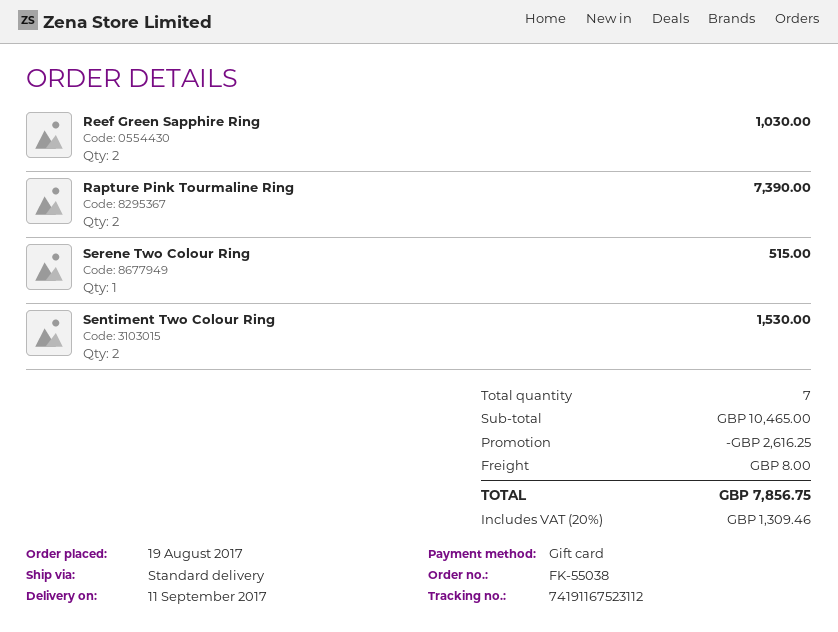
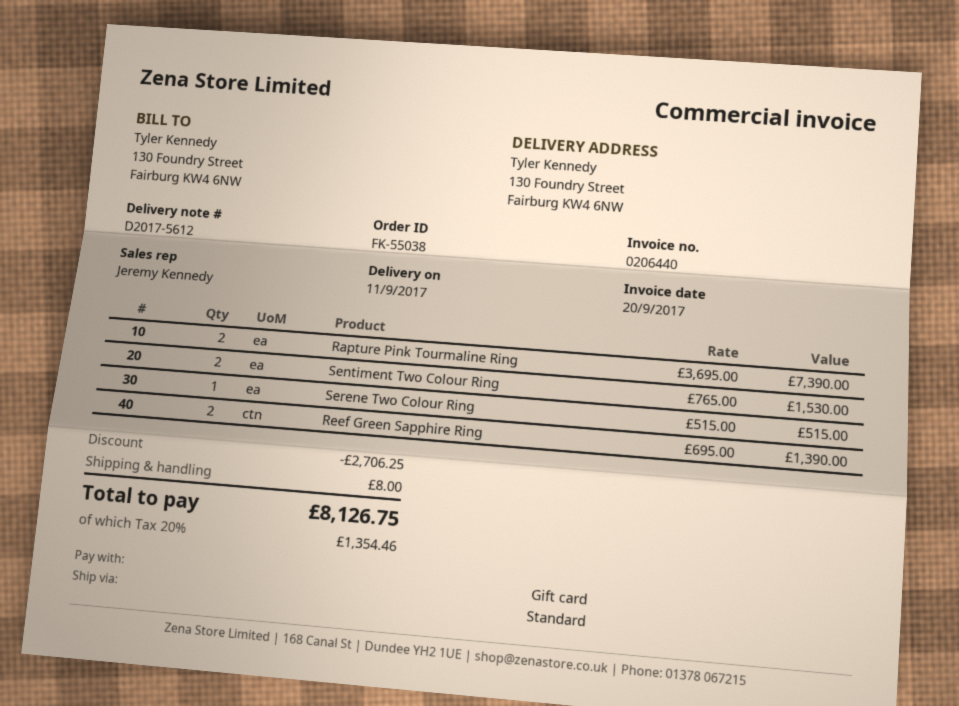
Reef Green Sapphire Ring: 2 for 1030.00 -> 2 for 1390.00
discount: 2616.25 -> 2706.25
tax: 20% = 1309.46 -> 20% = 1354.46
total: 7856.75 -> 8126.75

